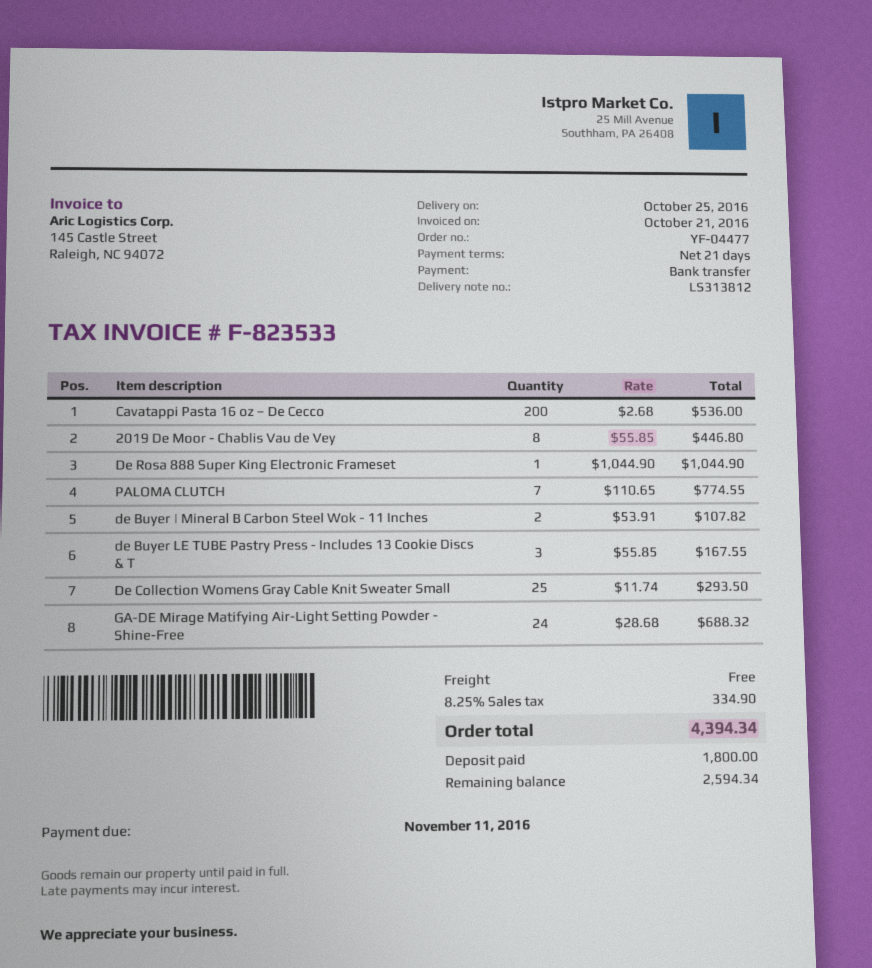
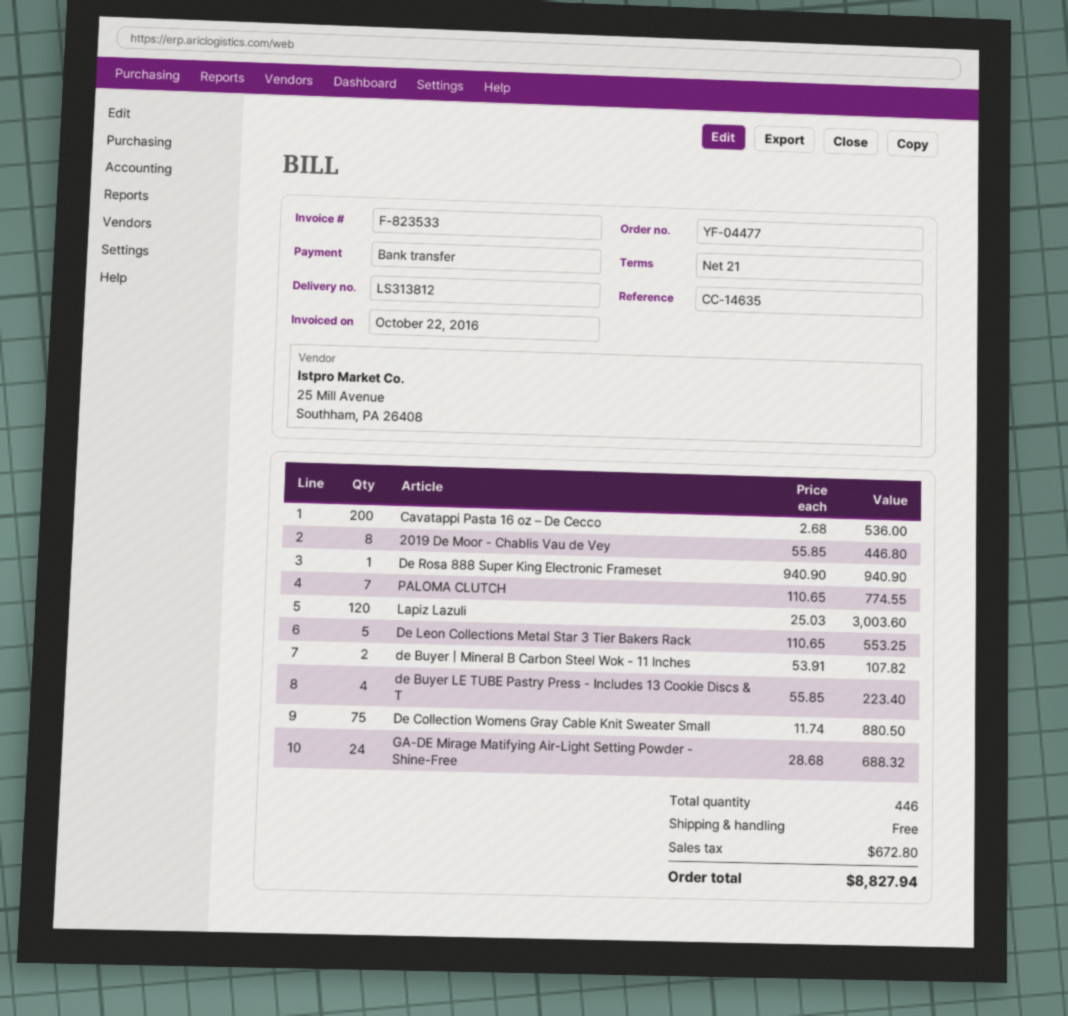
invoice date: 2016-10-21 -> 2016-10-22
De Rosa 888 Super King Electronic Frameset: 1 x 1044.90 = 1044.90 -> 1 x 940.90 = 940.90
de Buyer LE TUBE Pastry Press - Includes 13 Cookie Discs & T: 3 x 55.85 = 167.55 -> 4 x 55.85 = 223.40
De Collection Womens Gray Cable Knit Sweater Small: 25 x 11.74 = 293.50 -> 75 x 11.74 = 880.50
Lapiz Lazuli: none -> 120 x 25.03 = 3003.60
De Leon Collections Metal Star 3 Tier Bakers Rack: none -> 5 x 110.65 = 553.25
tax: 334.90 -> 672.80
total: 4394.34 -> 8827.94

